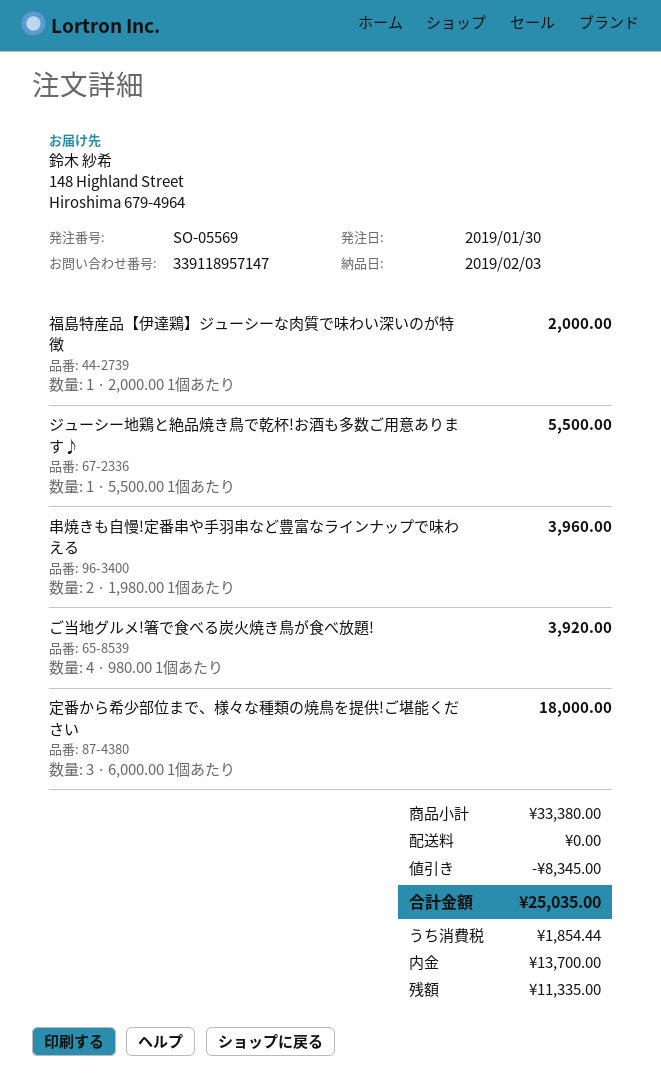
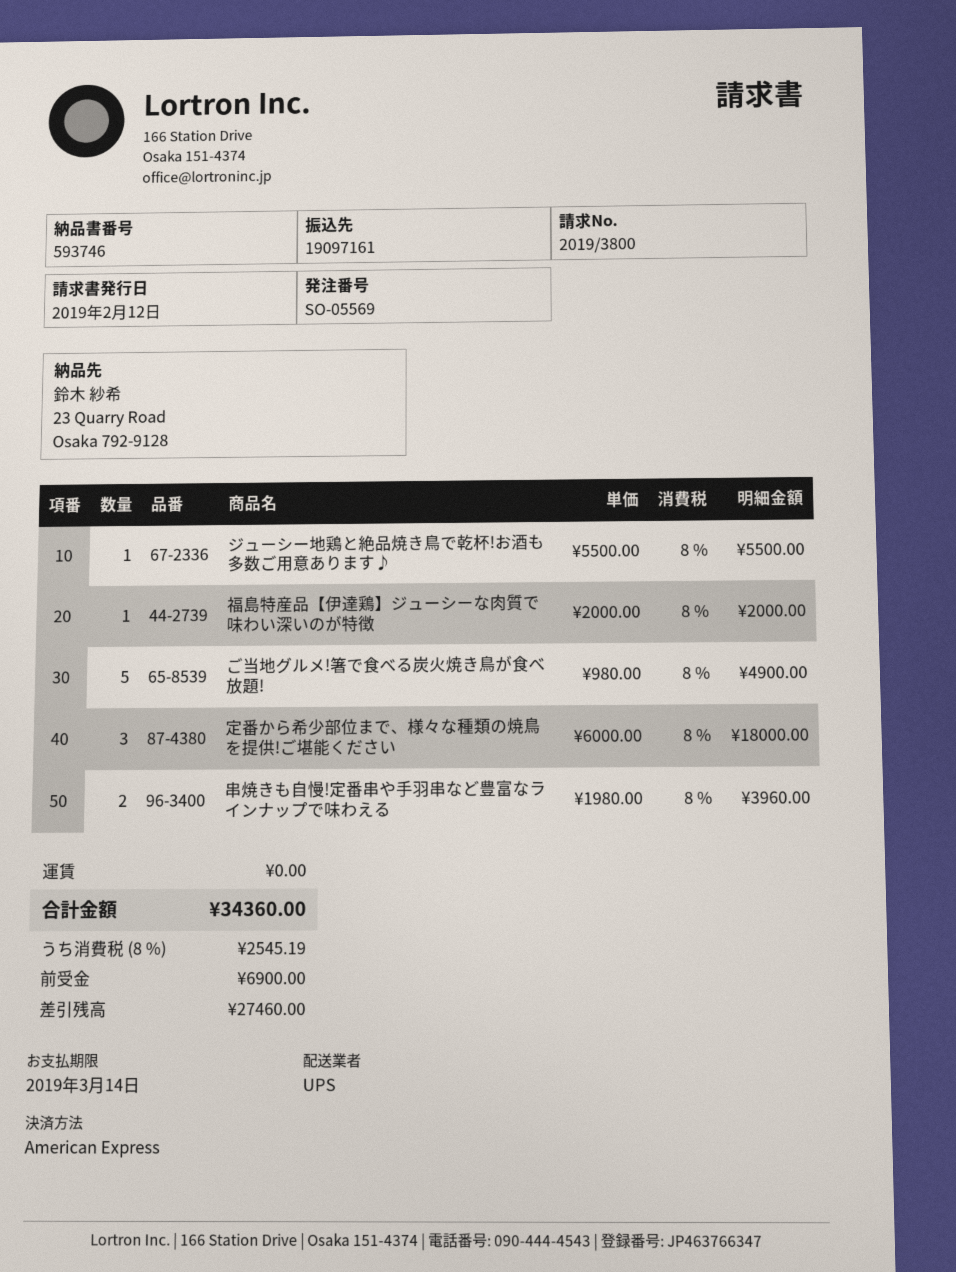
ship to: 148 Highland Street, Hiroshima 679-4964 -> 23 Quarry Road, Osaka 792-9128
ご当地グルメ!箸で食べる炭火焼き鳥が食べ放題!: 4 x 980.00 = 3920.00 -> 5 x 980.00 = 4900.00
discount: 8345.00 -> none
tax: 1854.44 -> 2545.19
total: 25035.00 -> 34360.00
deposit: 13700.00 -> 6900.00
balance: 11335.00 -> 27460.00

